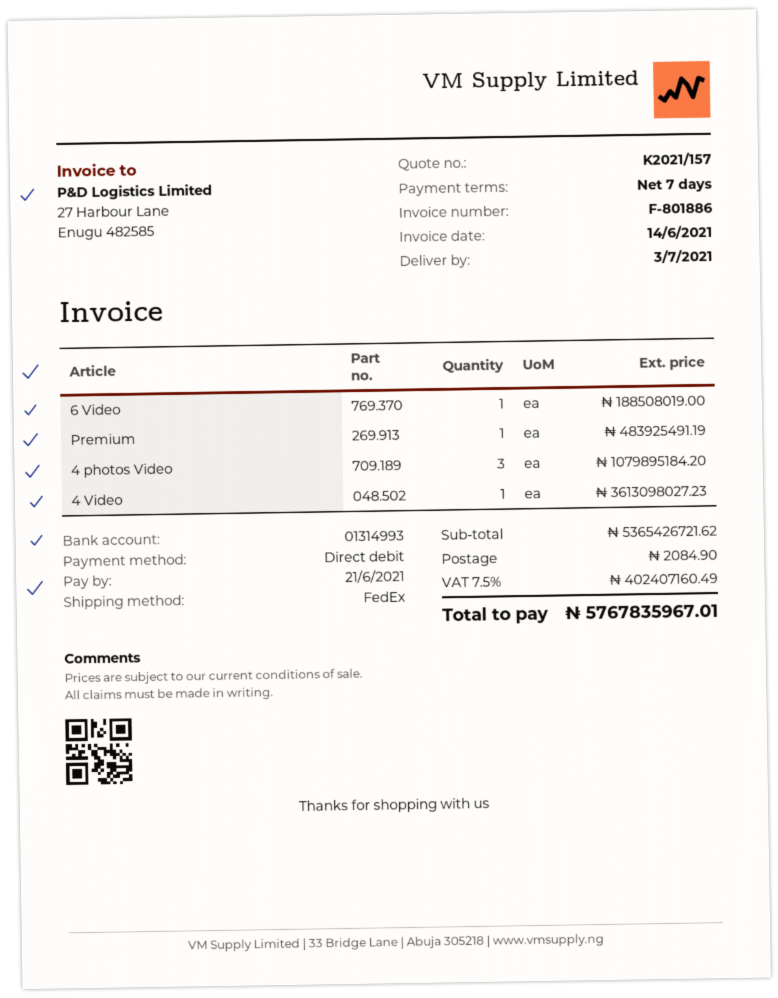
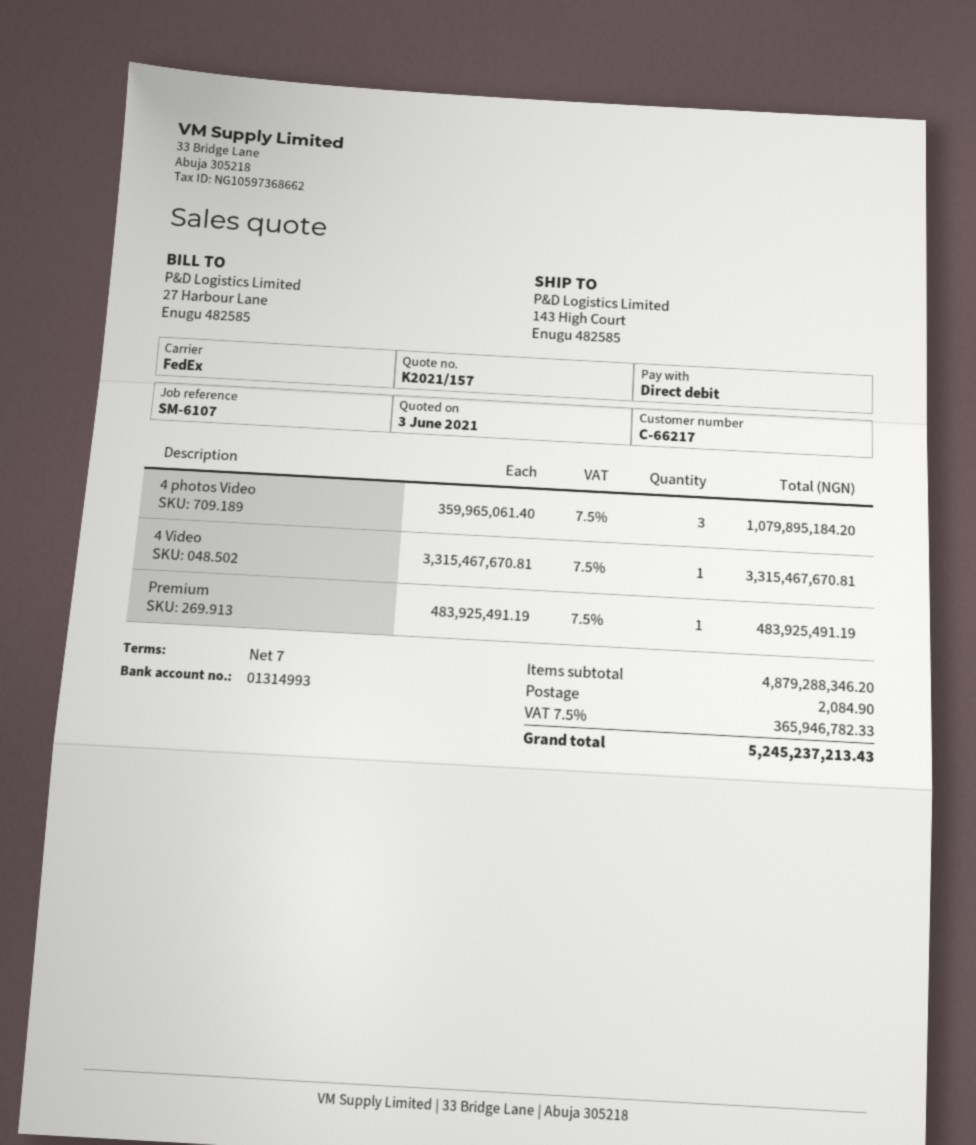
6 Video: 1 for 188508019.00 -> none
4 Video: 1 for 3613098027.23 -> 1 for 3315467670.81
subtotal: 5365426721.62 -> 4879288346.20
tax: 7.5% = 402407160.49 -> 7.5% = 365946782.33
total: 5767835967.01 -> 5245237213.43

